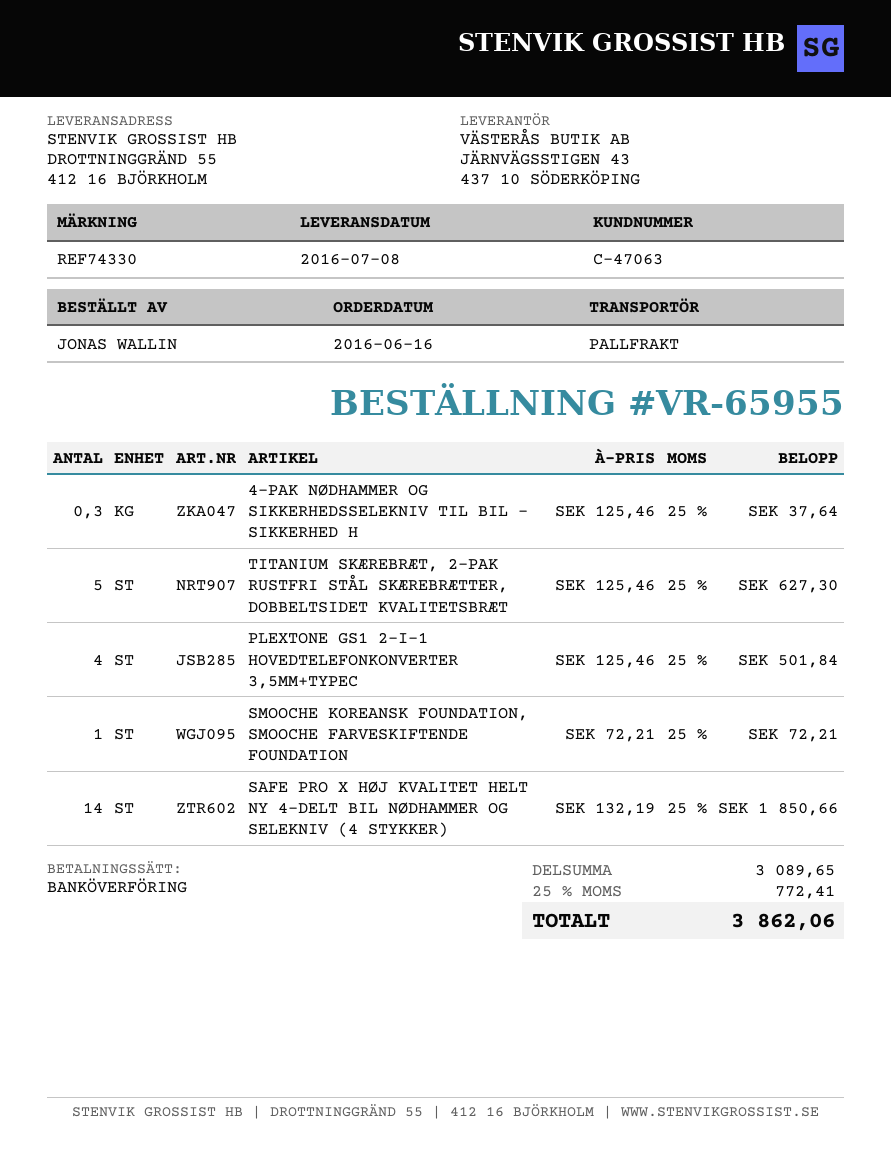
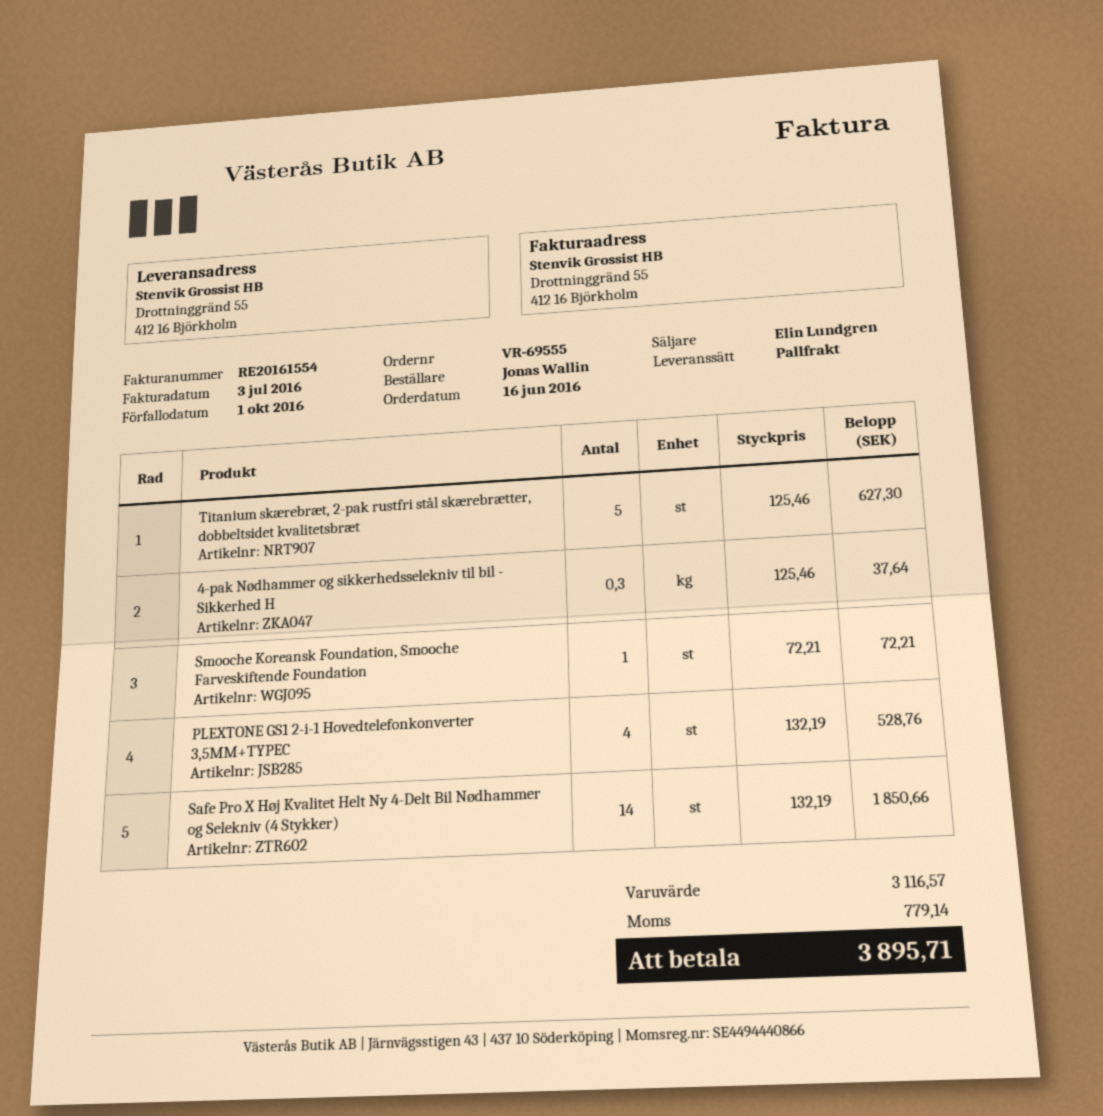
order number: VR-65955 -> VR-69555
PLEXTONE GS1 2-I-1 HOVEDTELEFONKONVERTER 3,5MM+TYPEC: 4 x 125.46 = 501.84 -> 4 x 132.19 = 528.76
subtotal: 3089.65 -> 3116.57
tax: 772.41 -> 779.14
total: 3862.06 -> 3895.71

